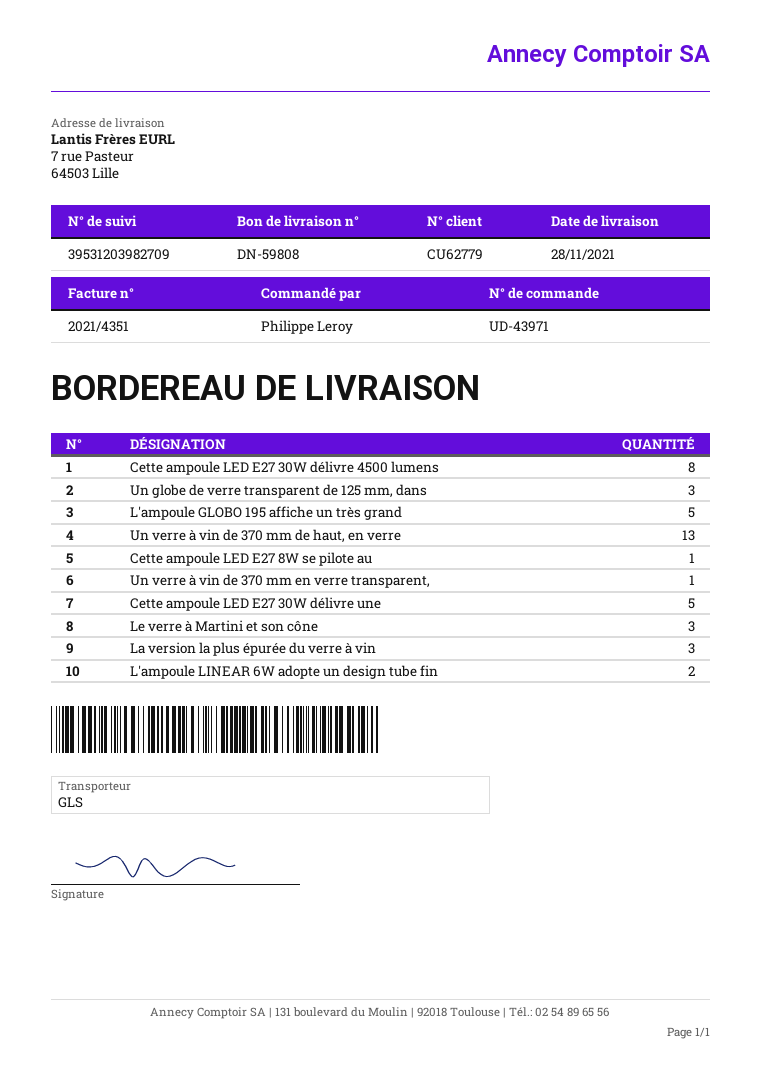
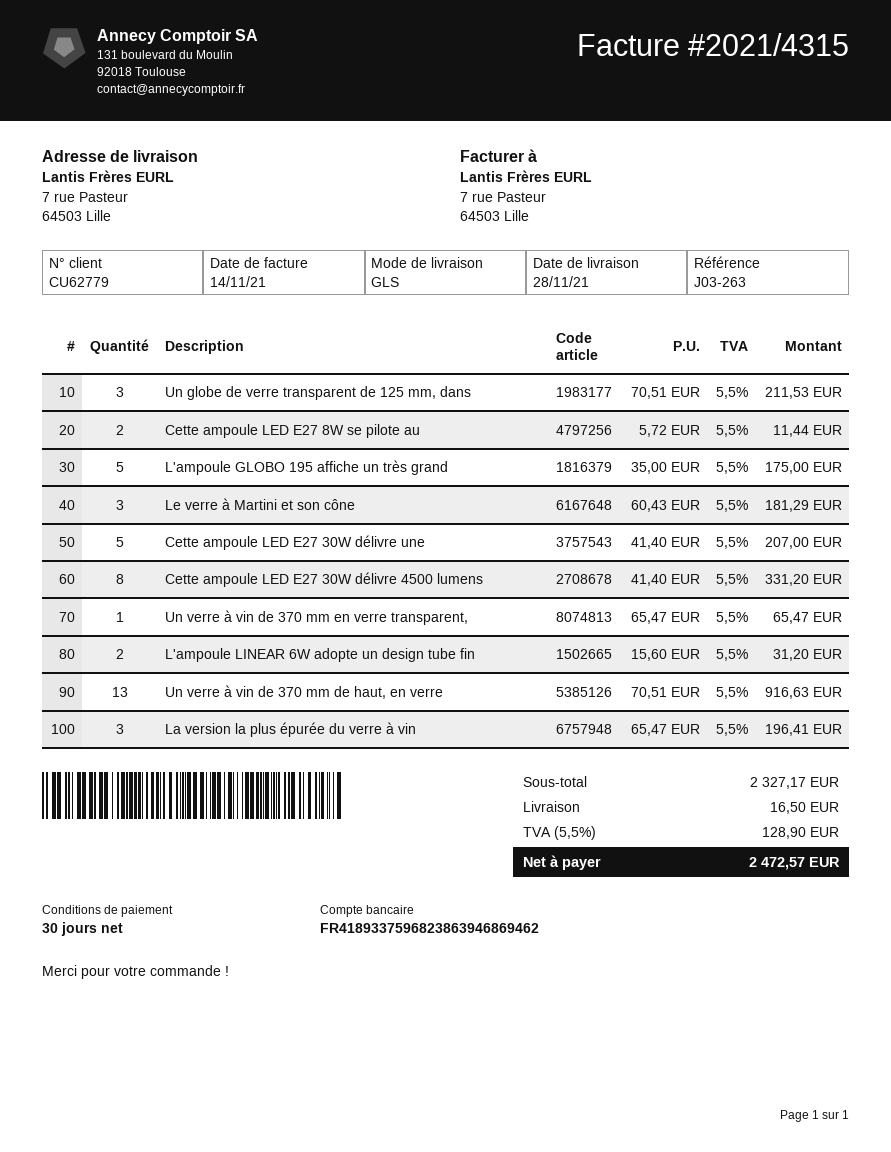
invoice number: 2021/4351 -> 2021/4315
Cette ampoule LED E27 8W se pilote au: 1 -> 2

